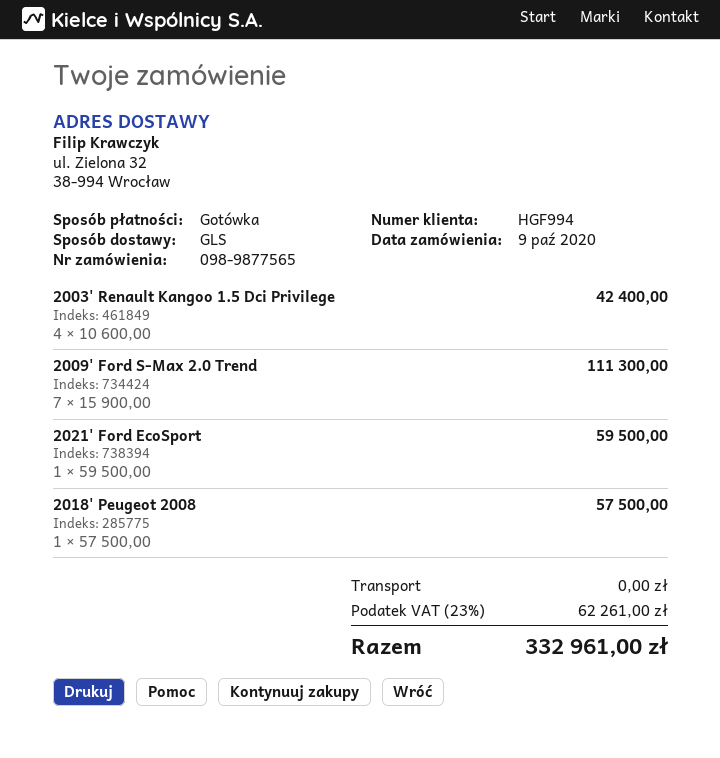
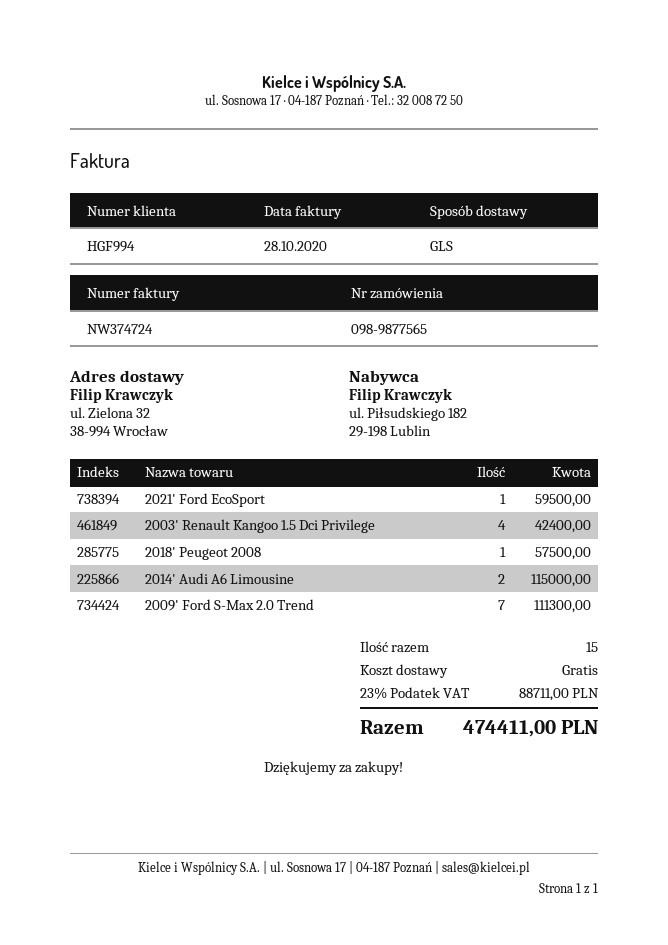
2014' Audi A6 Limousine: none -> 2 for 115000.00
tax: 23% = 62261.00 -> 23% = 88711.00
total: 332961.00 -> 474411.00

